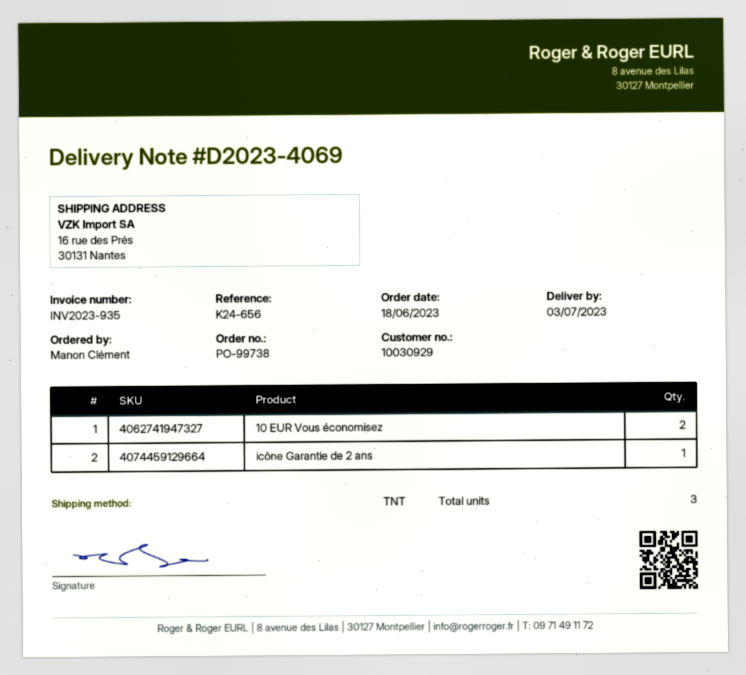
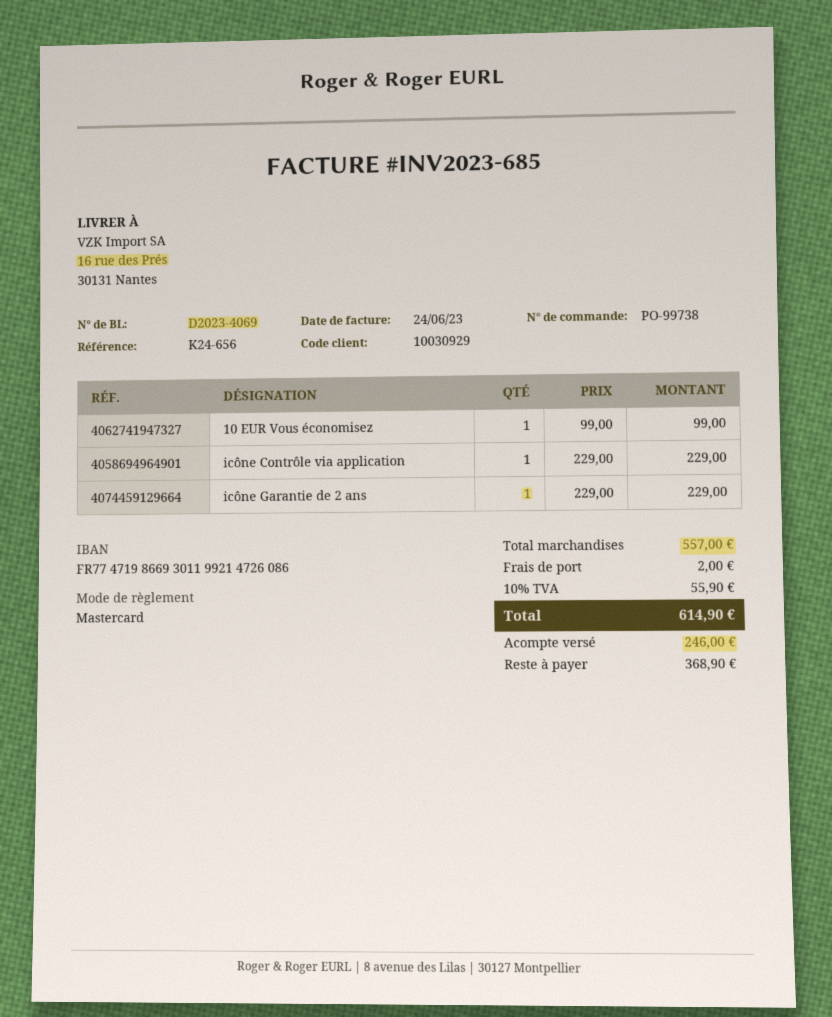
invoice number: INV2023-935 -> INV2023-685
10 EUR Vous économisez: 2 -> 1
icône Contrôle via application: none -> 1

